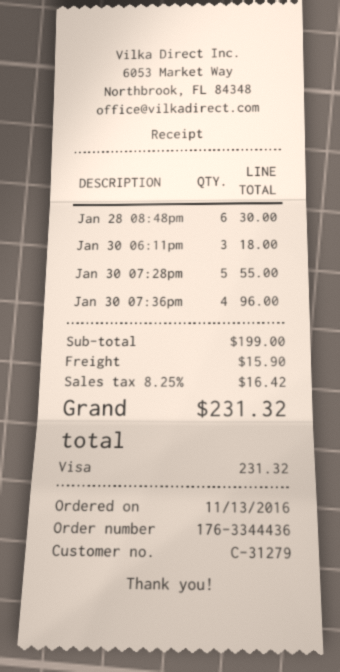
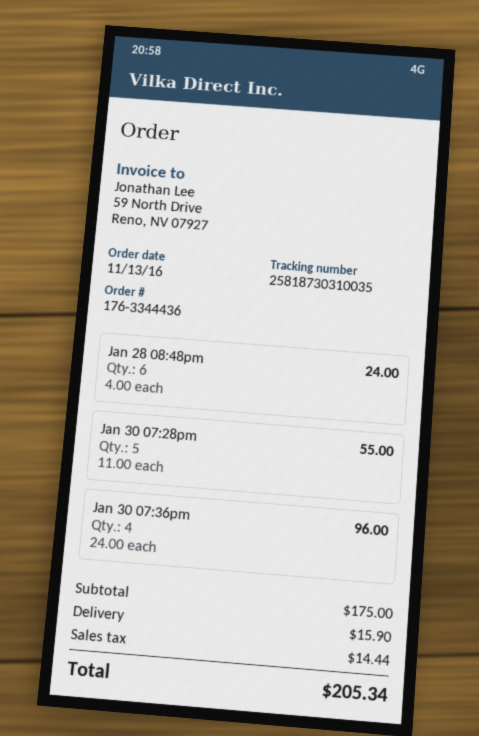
Jan 28 08:48pm: 6 for 30.00 -> 6 for 24.00
Jan 30 06:11pm: 3 for 18.00 -> none
subtotal: 199.00 -> 175.00
tax: 16.42 -> 14.44
total: 231.32 -> 205.34

